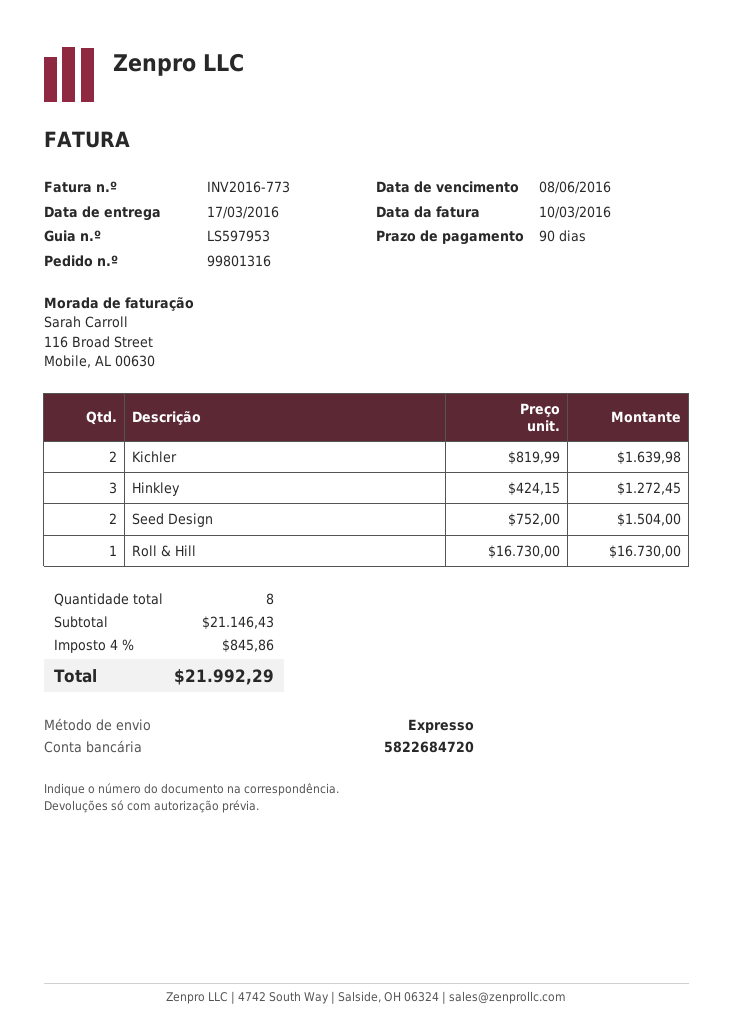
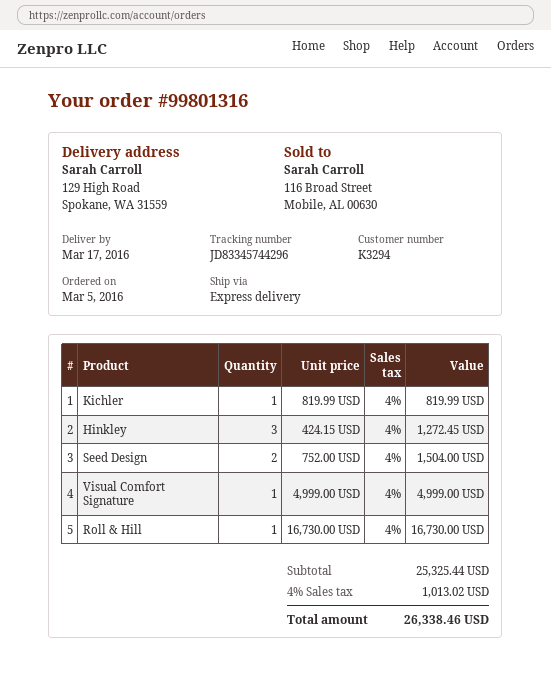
Kichler: 2 x 819.99 = 1639.98 -> 1 x 819.99 = 819.99
Visual Comfort Signature: none -> 1 x 4999.00 = 4999.00
subtotal: 21146.43 -> 25325.44
tax: 4% = 845.86 -> 4% = 1013.02
total: 21992.29 -> 26338.46

